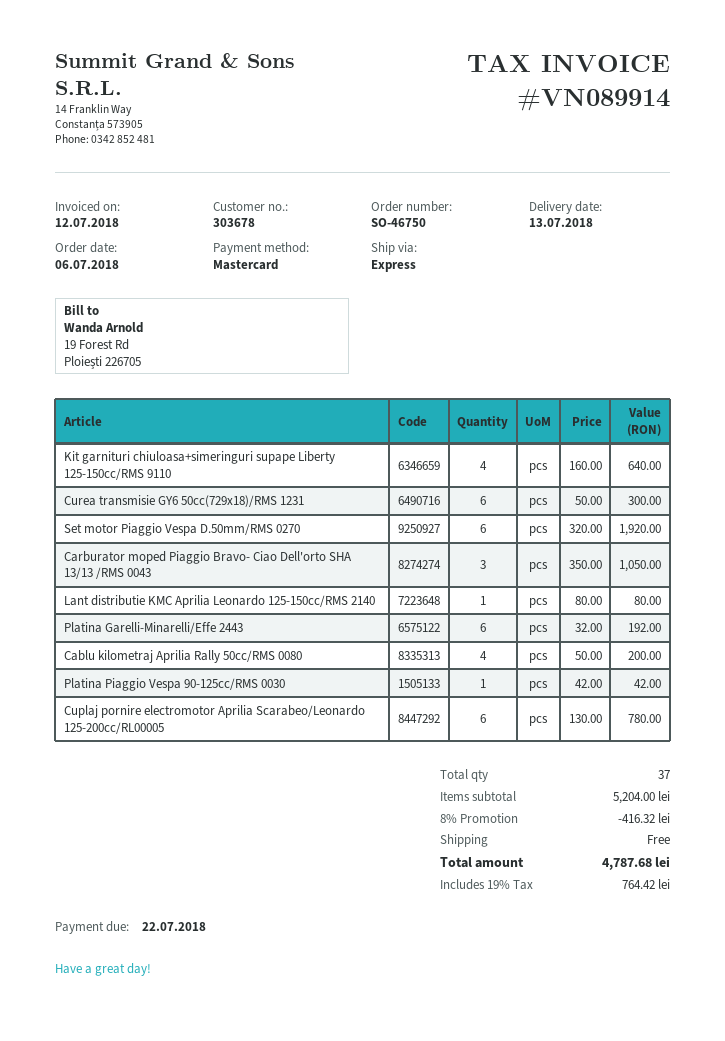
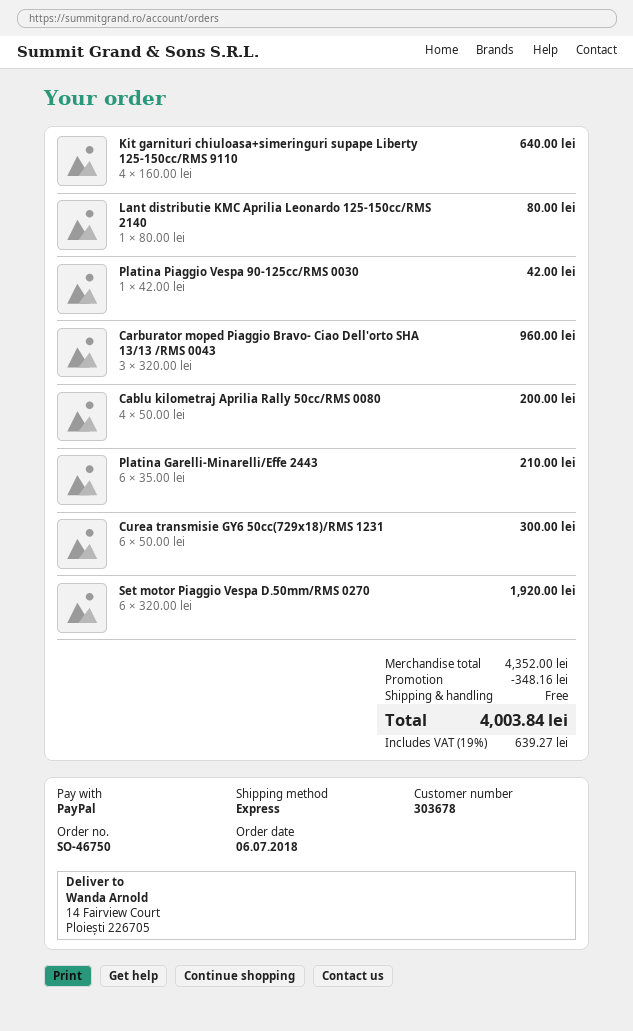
payment method: Mastercard -> PayPal
Carburator moped Piaggio Bravo- Ciao Dell'orto SHA 13/13 /RMS 0043: 3 x 350.00 = 1050.00 -> 3 x 320.00 = 960.00
Platina Garelli-Minarelli/Effe 2443: 6 x 32.00 = 192.00 -> 6 x 35.00 = 210.00
Cuplaj pornire electromotor Aprilia Scarabeo/Leonardo 125-200cc/RL00005: 6 x 130.00 = 780.00 -> none
subtotal: 5204.00 -> 4352.00
discount: 416.32 -> 348.16
tax: 19% = 764.42 -> 19% = 639.27
total: 4787.68 -> 4003.84

